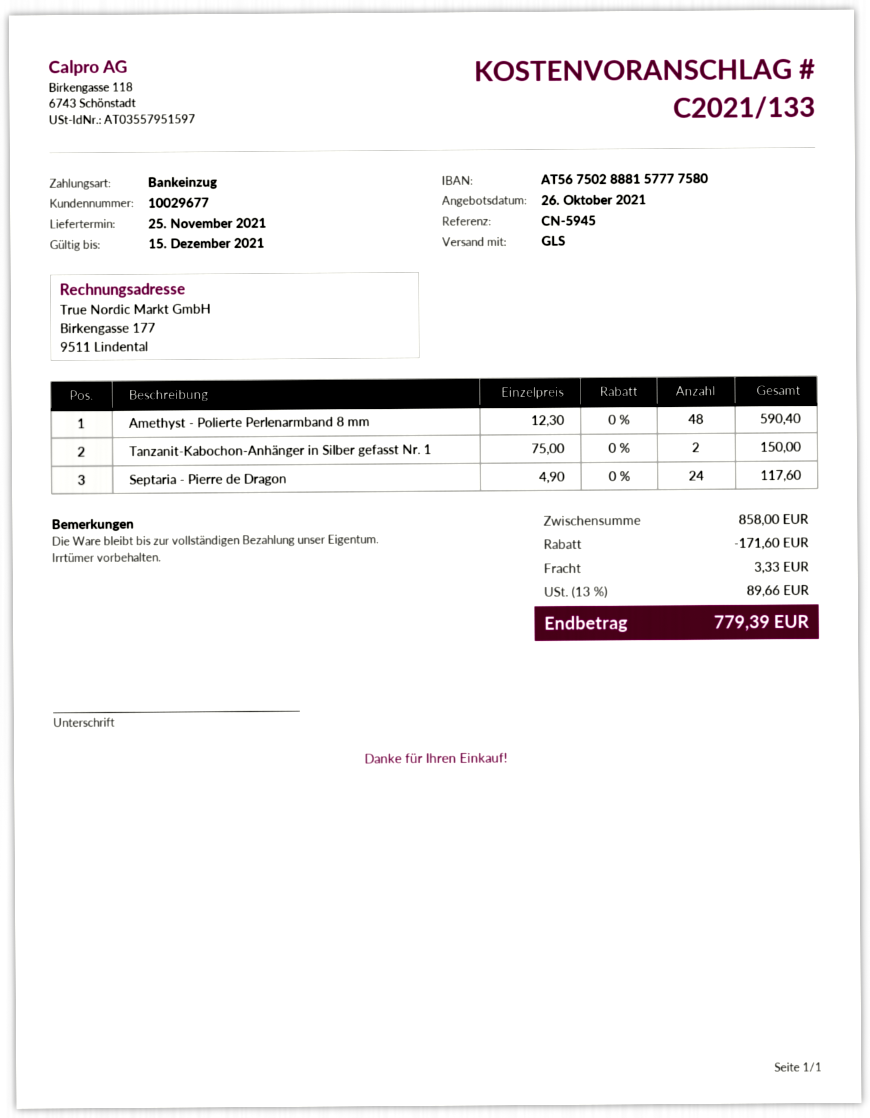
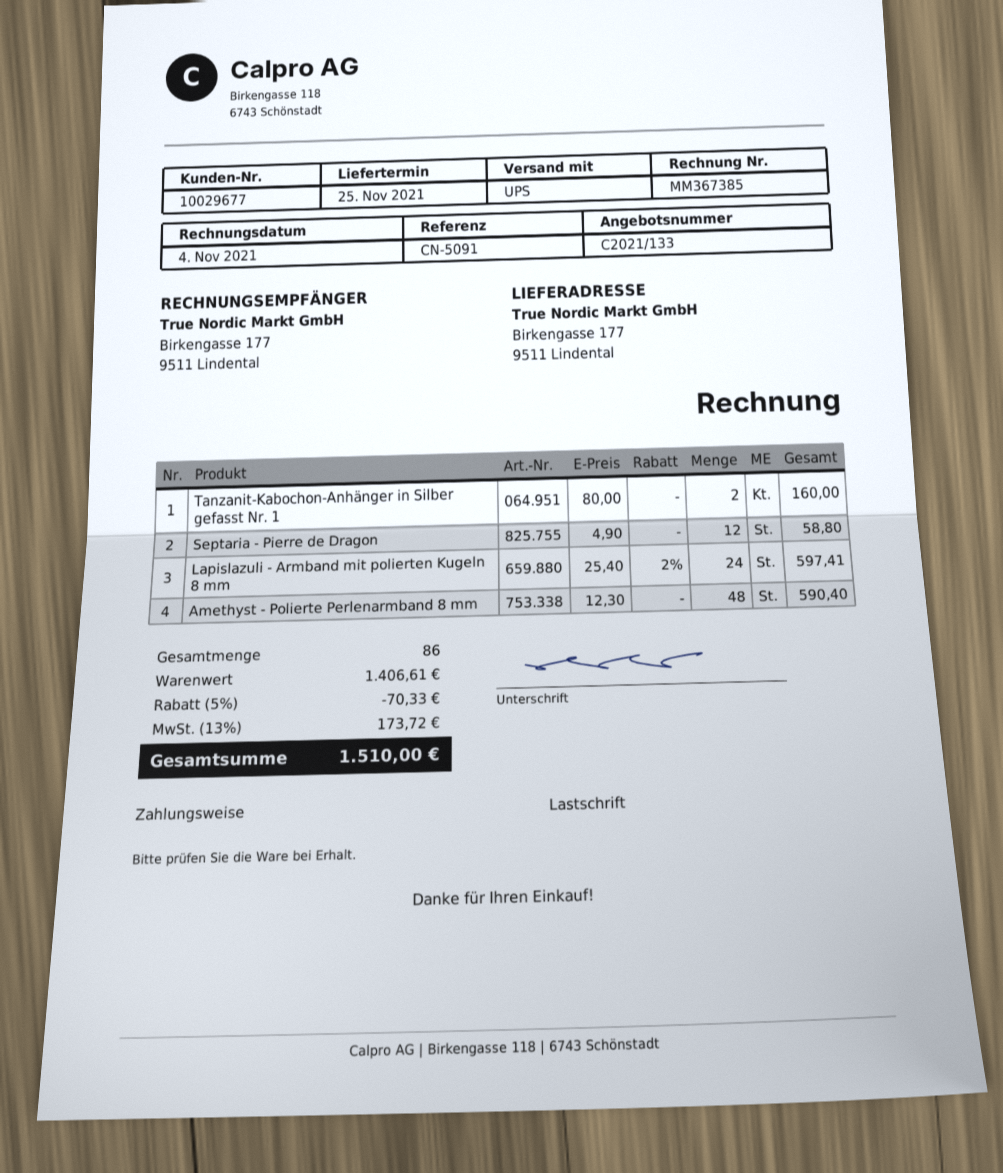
reference: CN-5945 -> CN-5091
shipping method: GLS -> UPS
Tanzanit-Kabochon-Anhänger in Silber gefasst Nr. 1: 2 x 75.00 = 150.00 -> 2 x 80.00 = 160.00
Septaria - Pierre de Dragon: 24 x 4.90 = 117.60 -> 12 x 4.90 = 58.80
Lapislazuli - Armband mit polierten Kugeln 8 mm: none -> 24 x 25.40 - 2% = 597.41
subtotal: 858.00 -> 1406.61
discount: 171.60 -> 70.33
shipping: 3.33 -> none
tax: 13% = 89.66 -> 13% = 173.72
total: 779.39 -> 1510.00

